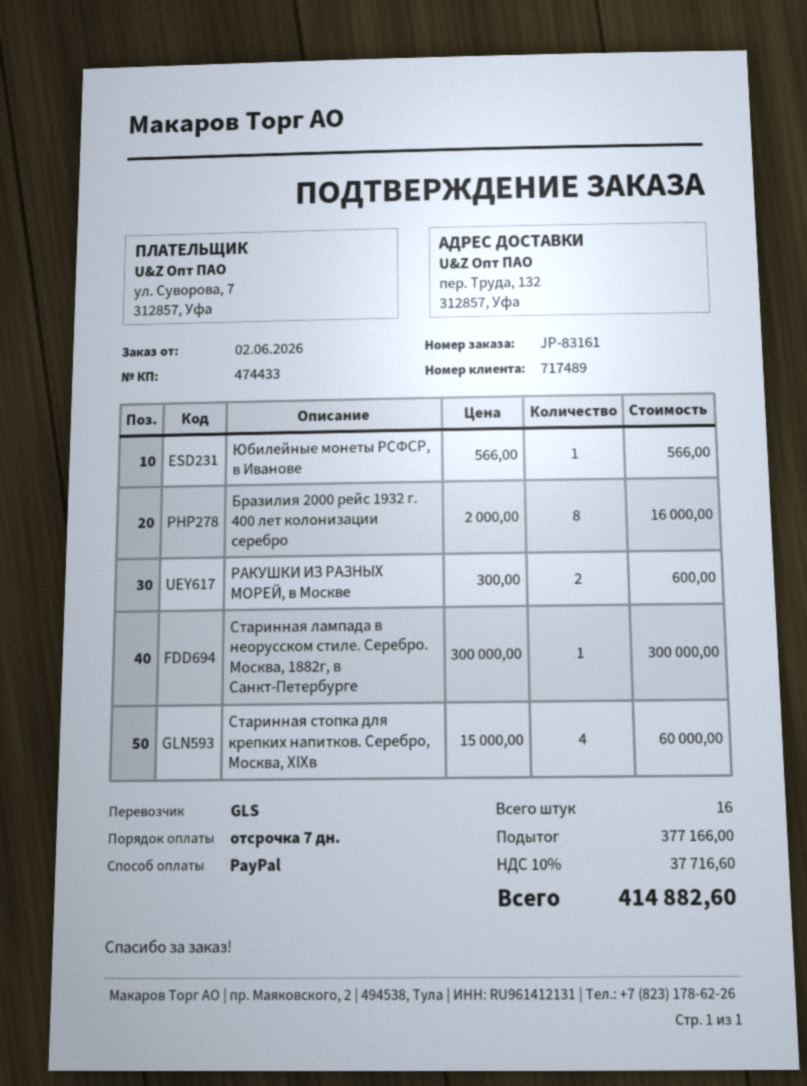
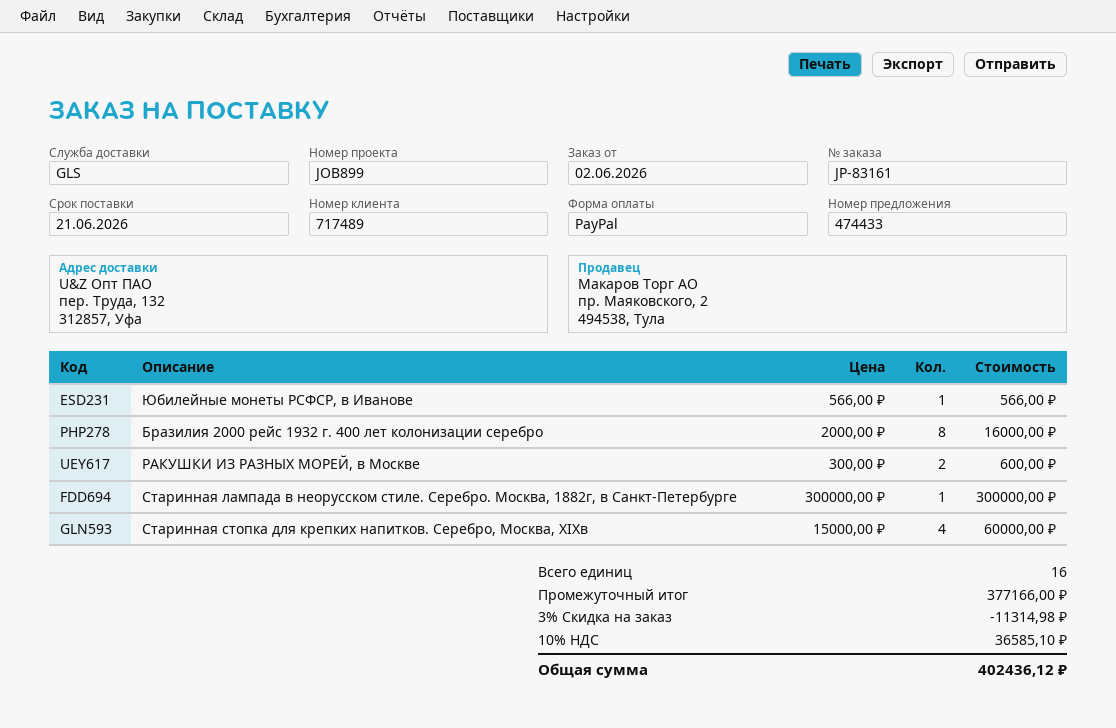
discount: none -> 3% = 11314.98
tax: 10% = 37716.60 -> 10% = 36585.10
total: 414882.60 -> 402436.12

